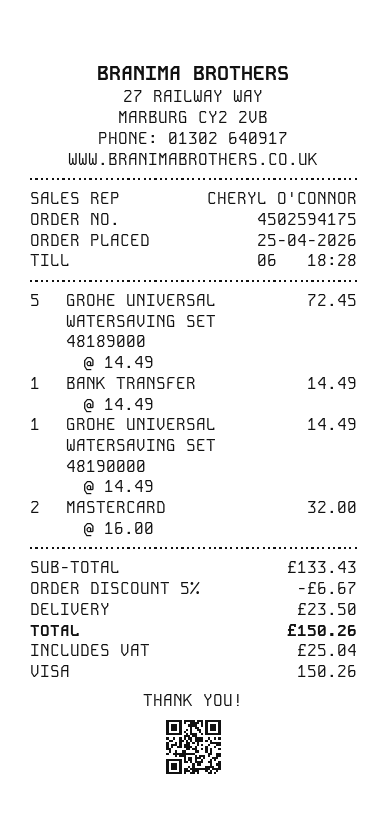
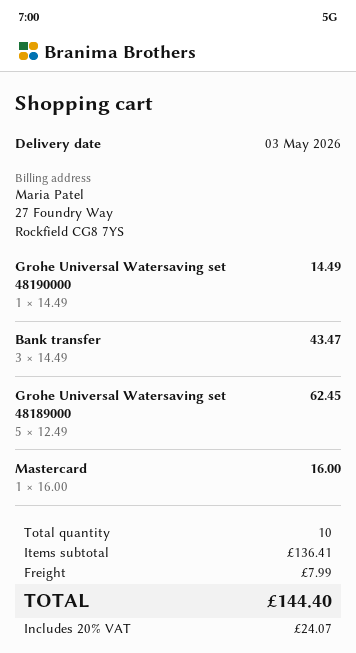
GROHE UNIVERSAL WATERSAVING SET 48189000: 5 x 14.49 = 72.45 -> 5 x 12.49 = 62.45
BANK TRANSFER: 1 x 14.49 = 14.49 -> 3 x 14.49 = 43.47
MASTERCARD: 2 x 16.00 = 32.00 -> 1 x 16.00 = 16.00
subtotal: 133.43 -> 136.41
discount: 5% = 6.67 -> none
shipping: 23.50 -> 7.99
tax: 25.04 -> 24.07
total: 150.26 -> 144.40

